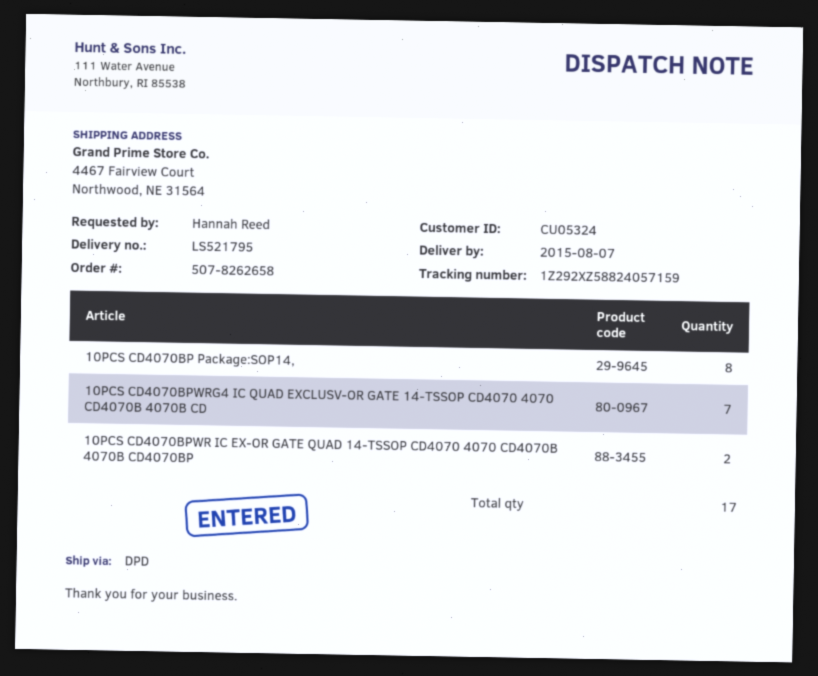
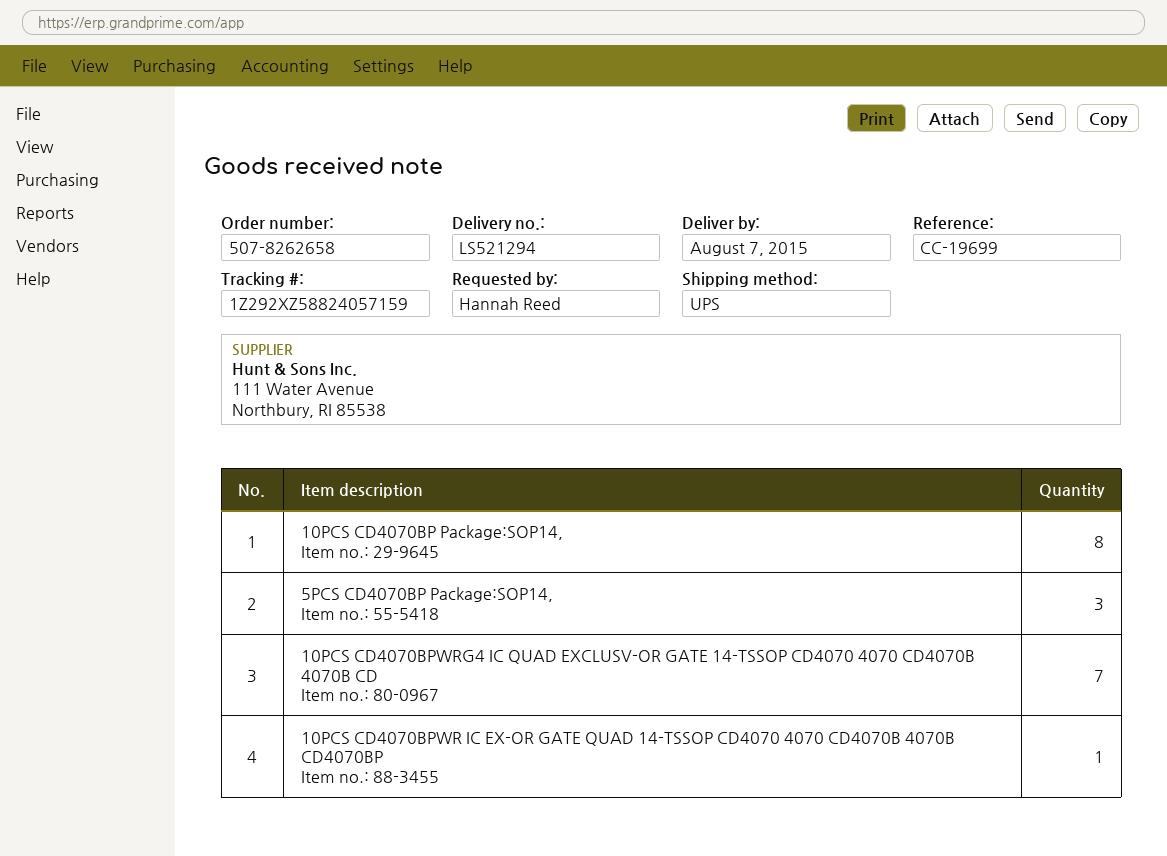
delivery note number: LS521795 -> LS521294
shipping method: DPD -> UPS
10PCS CD4070BPWR IC EX-OR GATE QUAD 14-TSSOP CD4070 4070 CD4070B 4070B CD4070BP: 2 -> 1
5PCS CD4070BP Package:SOP14,: none -> 3

